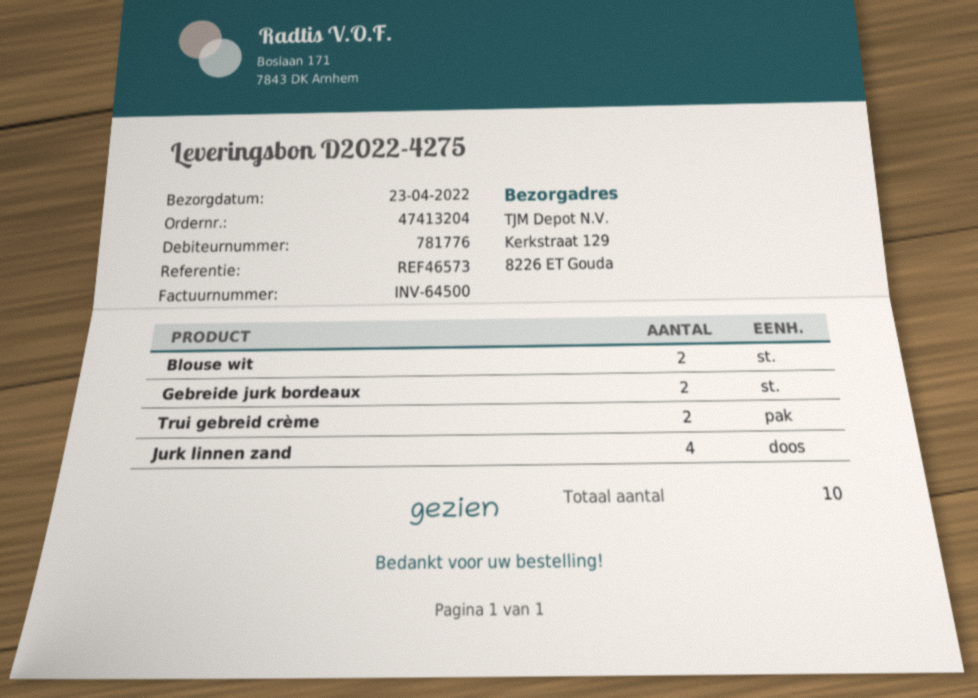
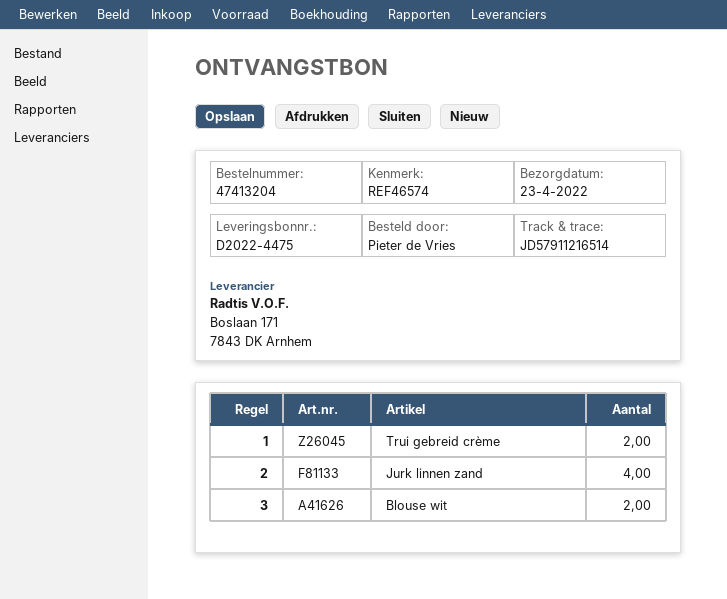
delivery note number: D2022-4275 -> D2022-4475
reference: REF46573 -> REF46574
Gebreide jurk bordeaux: 2 -> none

